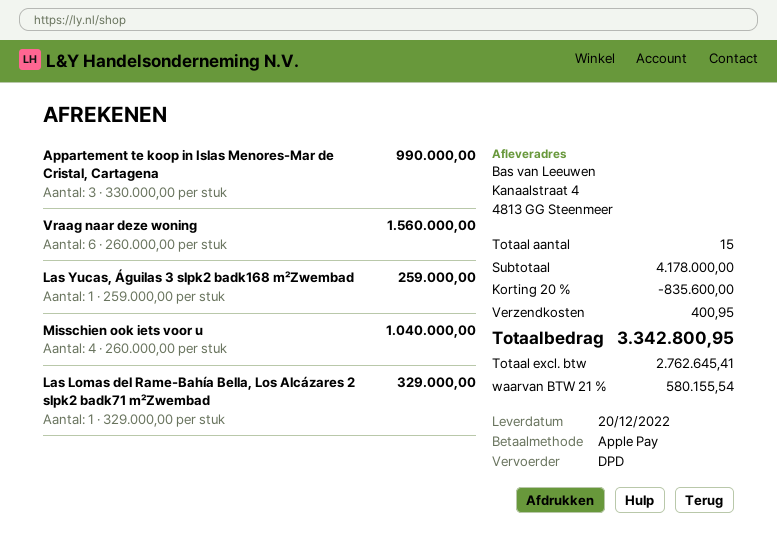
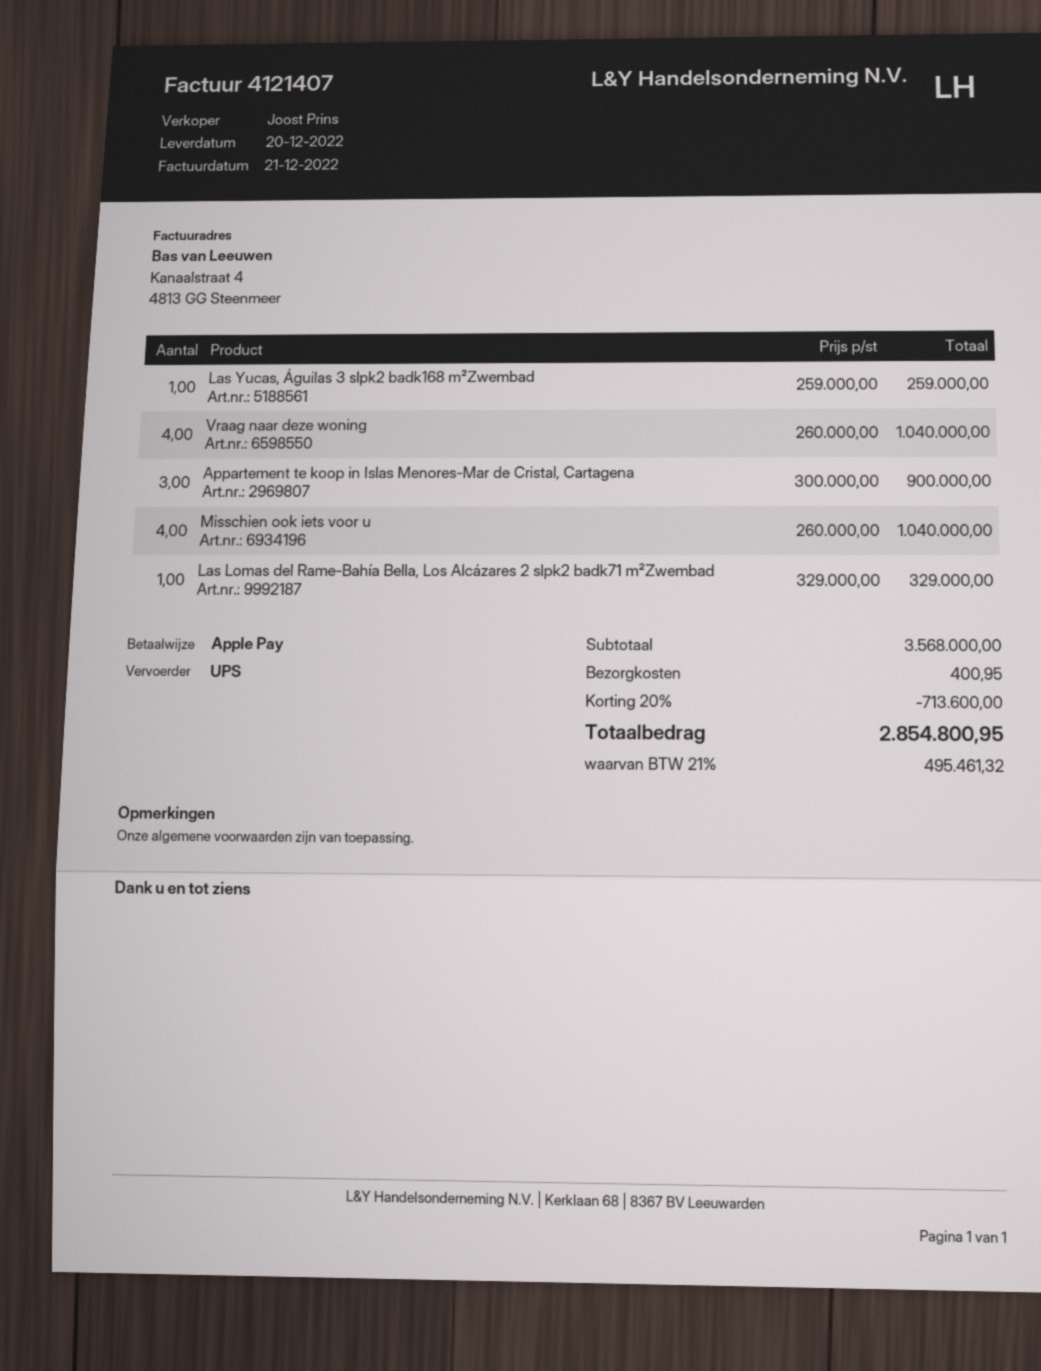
shipping method: DPD -> UPS
Appartement te koop in Islas Menores-Mar de Cristal, Cartagena: 3 x 330000.00 = 990000.00 -> 3 x 300000.00 = 900000.00
Vraag naar deze woning: 6 x 260000.00 = 1560000.00 -> 4 x 260000.00 = 1040000.00
subtotal: 4178000.00 -> 3568000.00
discount: 20% = 835600.00 -> 20% = 713600.00
tax: 21% = 580155.54 -> 21% = 495461.32
total: 3342800.95 -> 2854800.95

